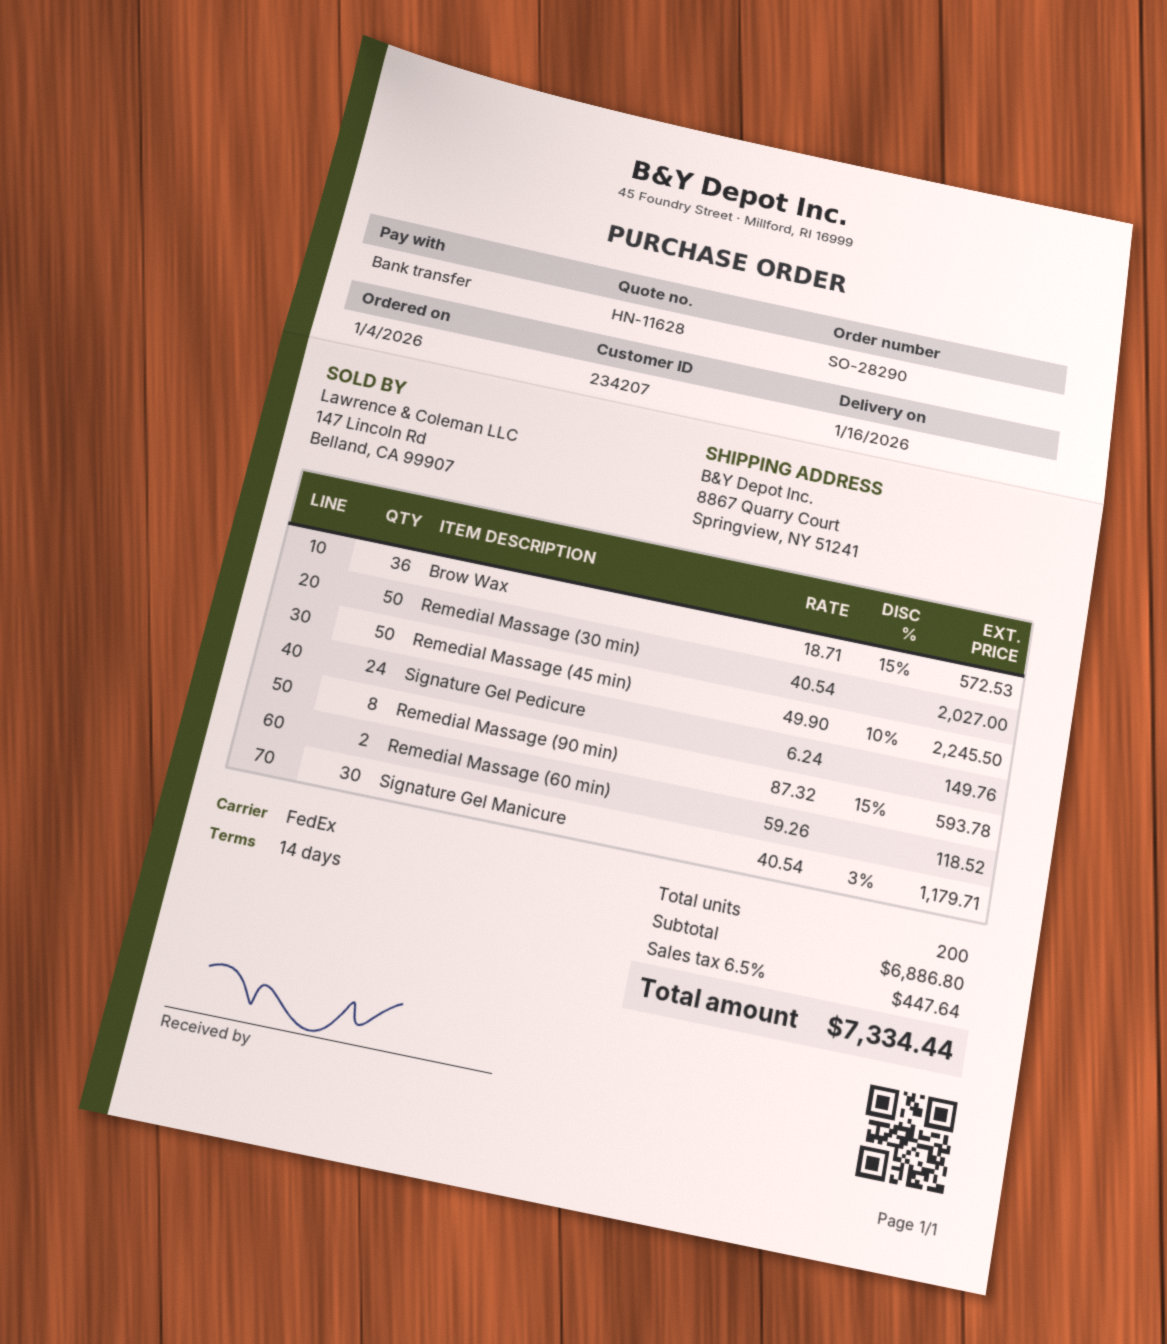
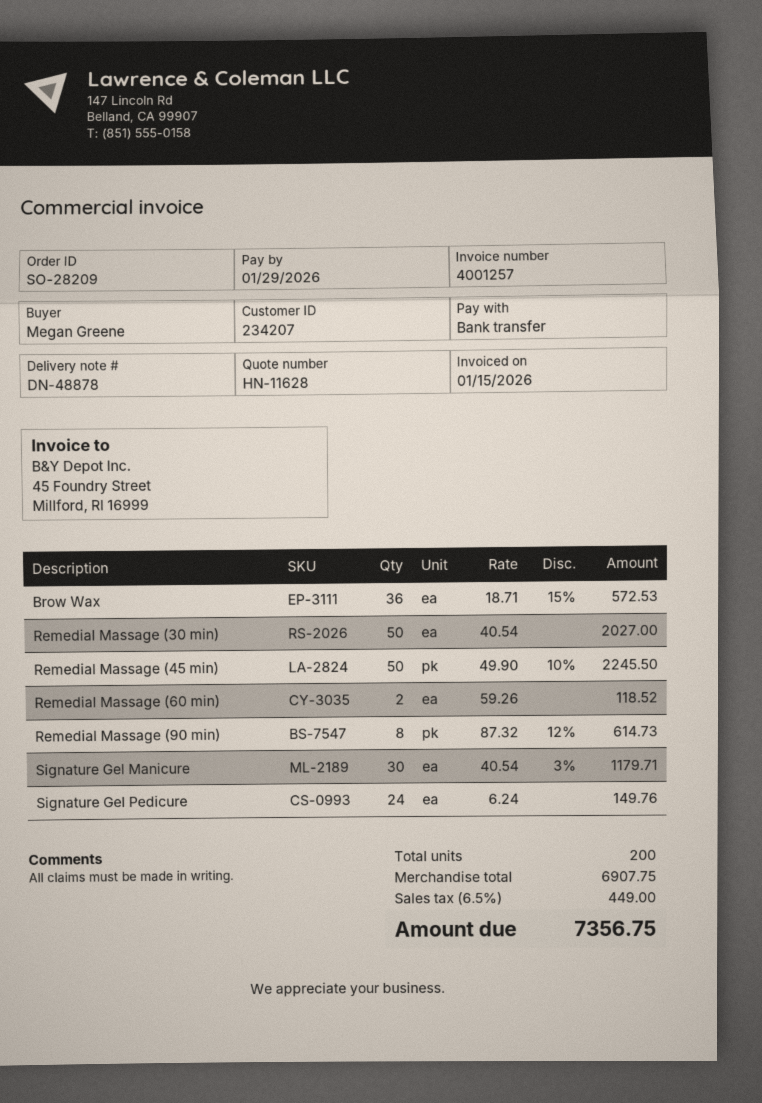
order number: SO-28290 -> SO-28209
Remedial Massage (90 min): 8 x 87.32 - 15% = 593.78 -> 8 x 87.32 - 12% = 614.73
subtotal: 6886.80 -> 6907.75
tax: 6.5% = 447.64 -> 6.5% = 449.00
total: 7334.44 -> 7356.75

